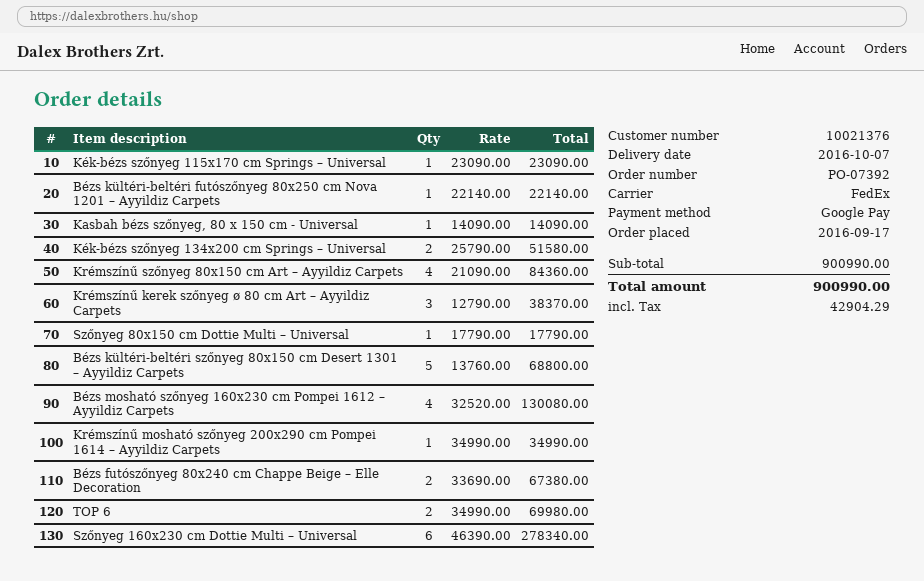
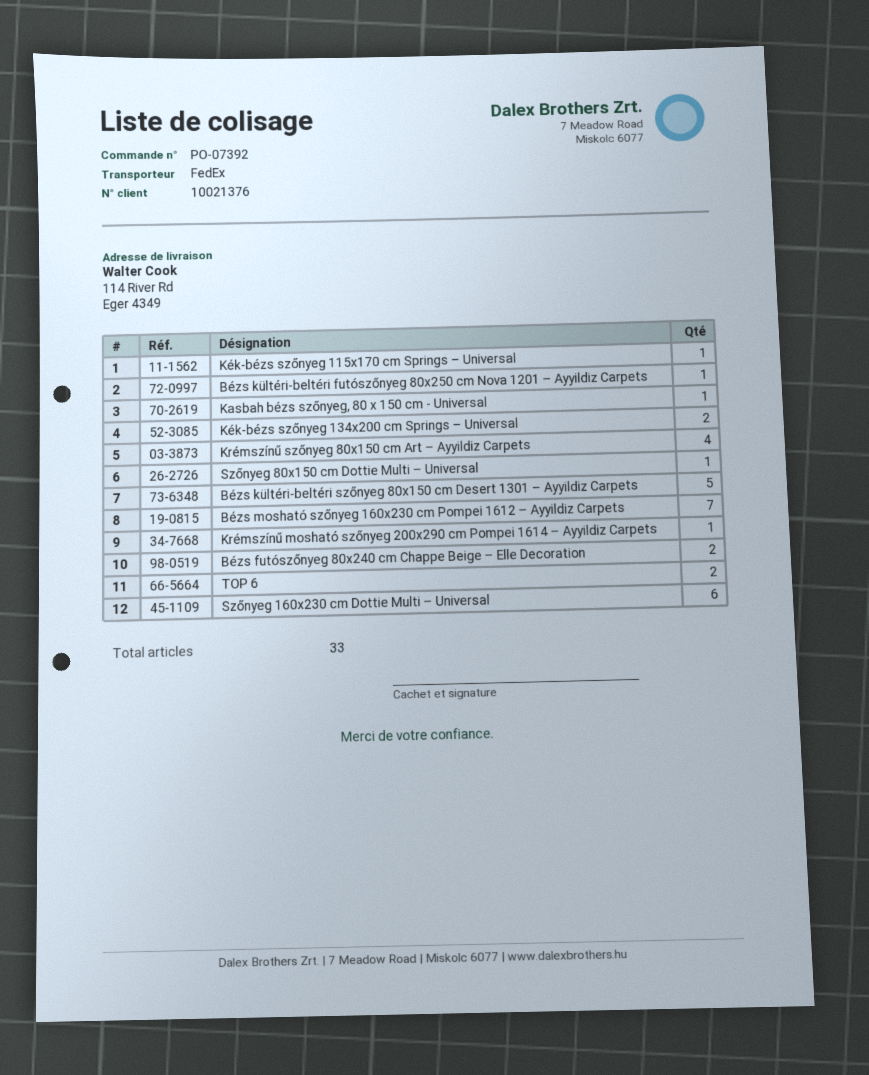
Krémszínű kerek szőnyeg ø 80 cm Art – Ayyildiz Carpets: 3 -> none
Bézs mosható szőnyeg 160x230 cm Pompei 1612 – Ayyildiz Carpets: 4 -> 7

